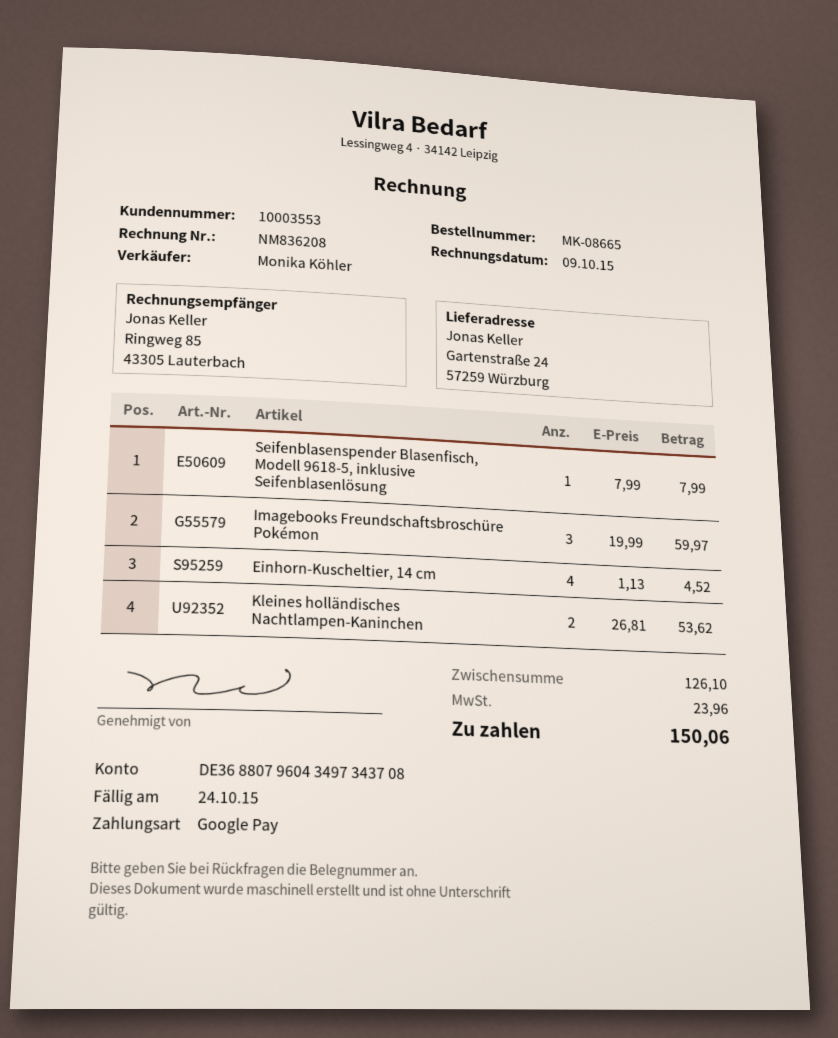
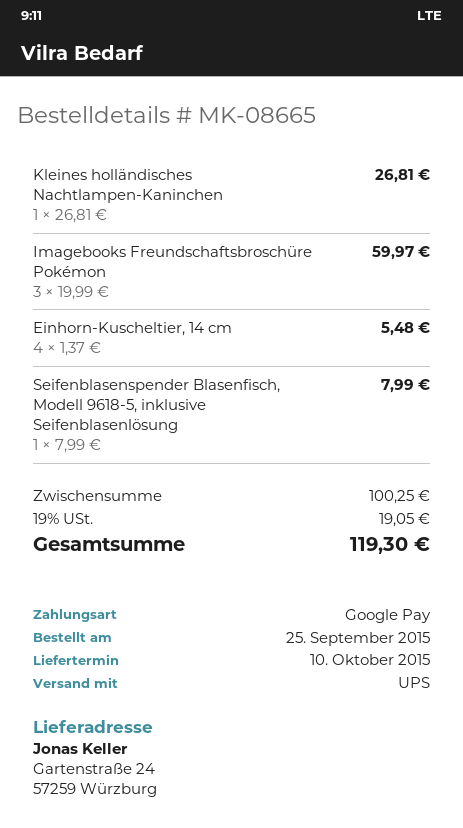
Einhorn-Kuscheltier, 14 cm: 4 x 1.13 = 4.52 -> 4 x 1.37 = 5.48
Kleines holländisches Nachtlampen-Kaninchen: 2 x 26.81 = 53.62 -> 1 x 26.81 = 26.81
subtotal: 126.10 -> 100.25
tax: 23.96 -> 19.05
total: 150.06 -> 119.30

